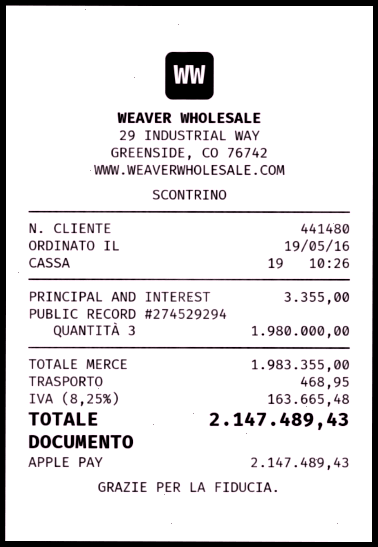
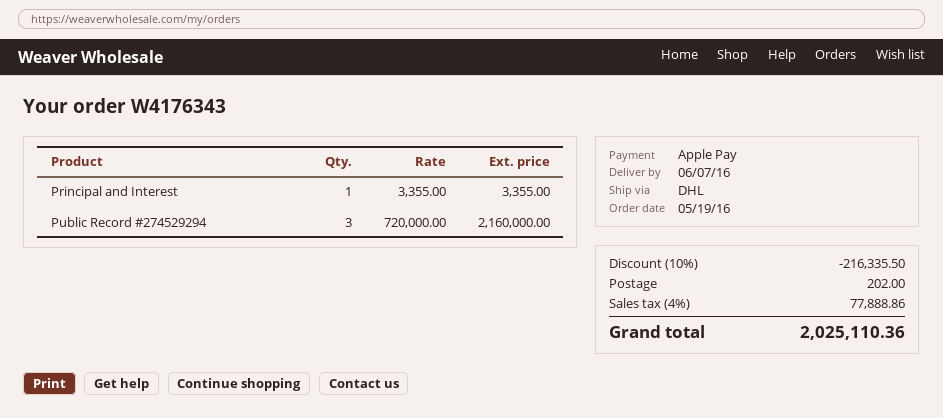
PUBLIC RECORD #274529294: 3 for 1980000.00 -> 3 for 2160000.00
discount: none -> 10% = 216335.50
shipping: 468.95 -> 202.00
tax: 8.25% = 163665.48 -> 4% = 77888.86
total: 2147489.43 -> 2025110.36

